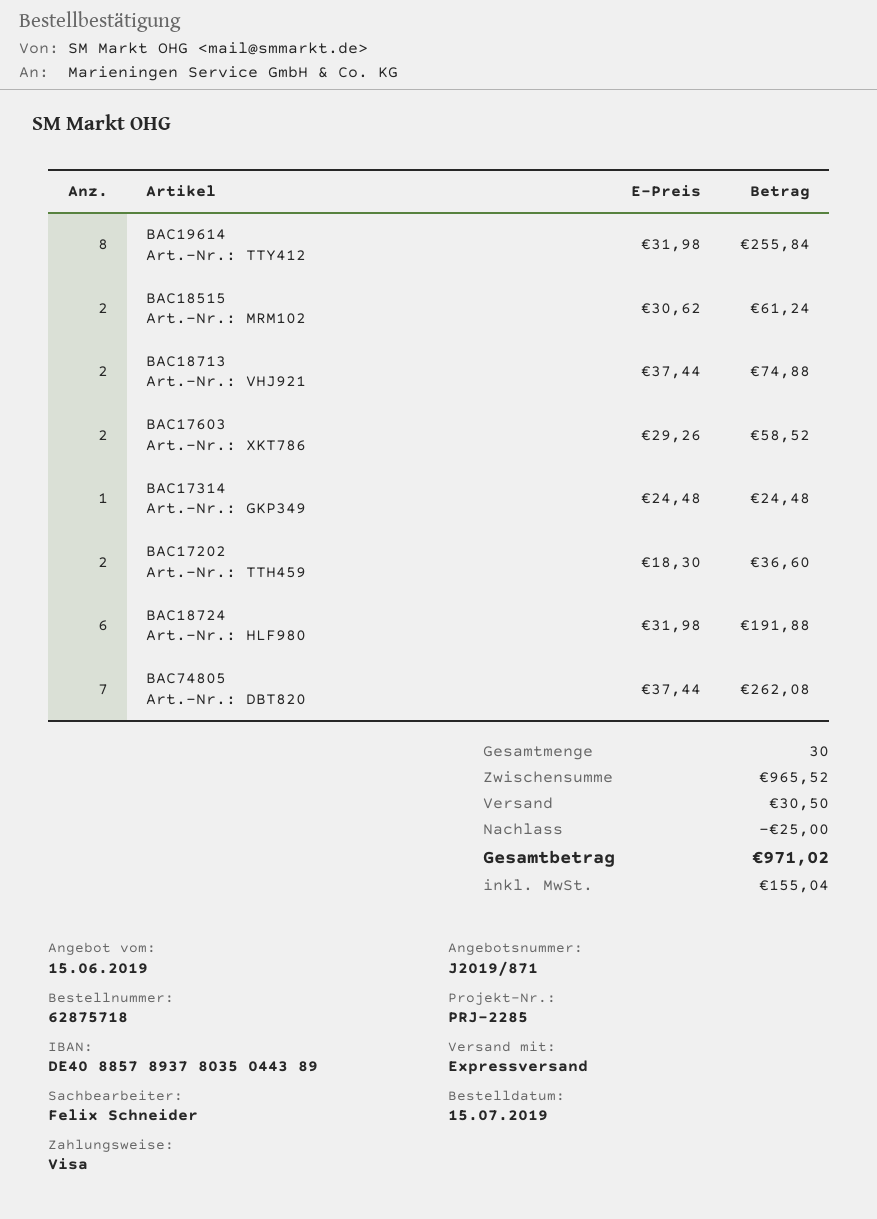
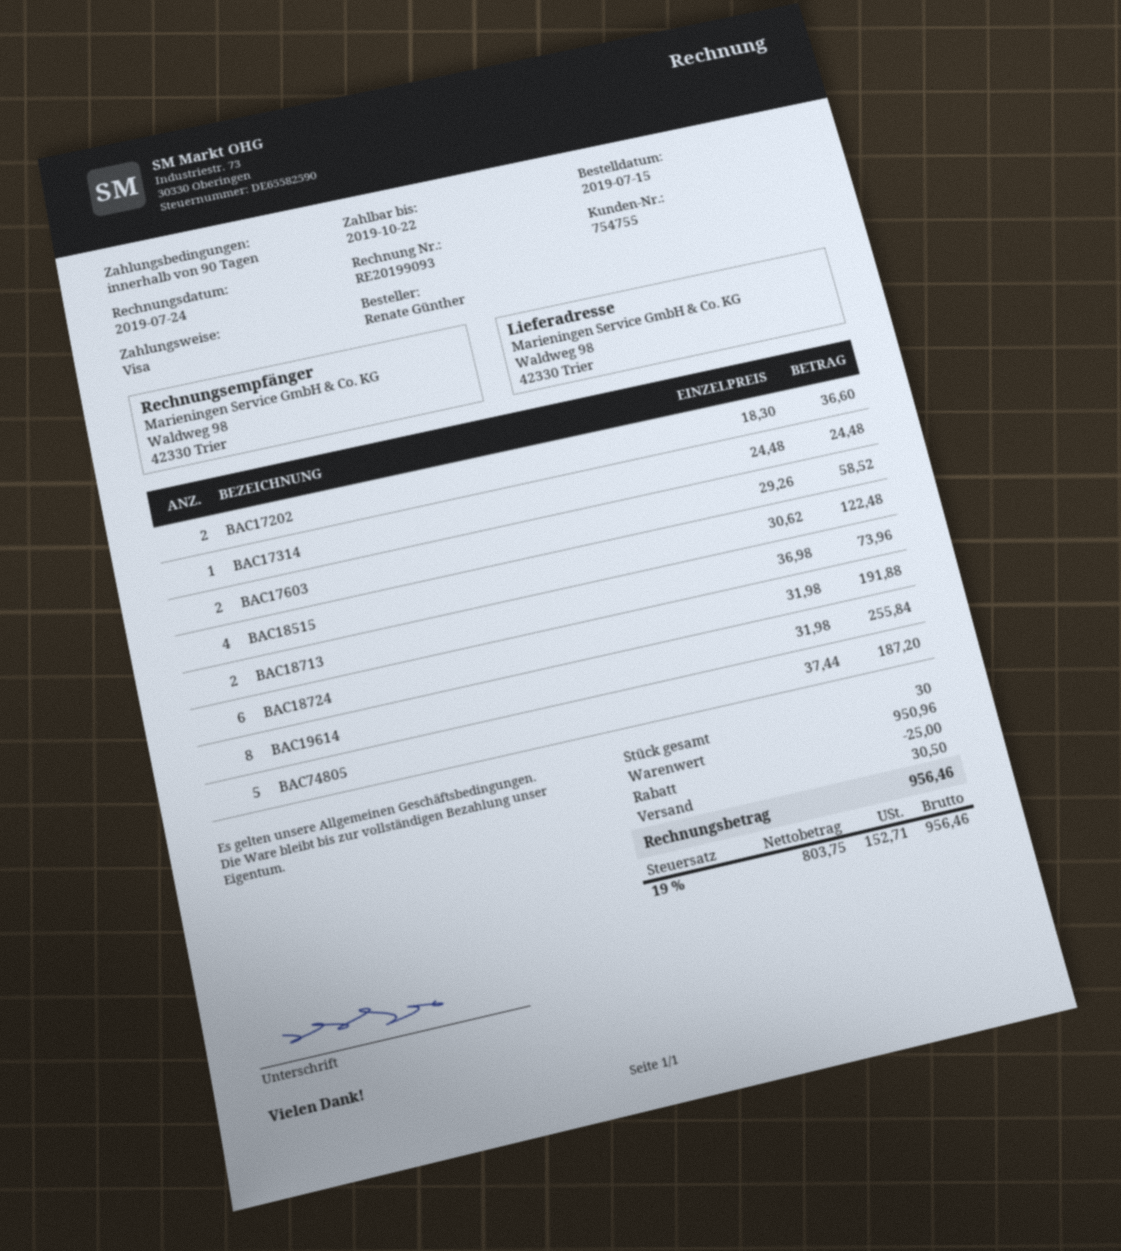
BAC18515: 2 x 30.62 = 61.24 -> 4 x 30.62 = 122.48
BAC18713: 2 x 37.44 = 74.88 -> 2 x 36.98 = 73.96
BAC74805: 7 x 37.44 = 262.08 -> 5 x 37.44 = 187.20
subtotal: 965.52 -> 950.96
tax: 155.04 -> 152.71
total: 971.02 -> 956.46

